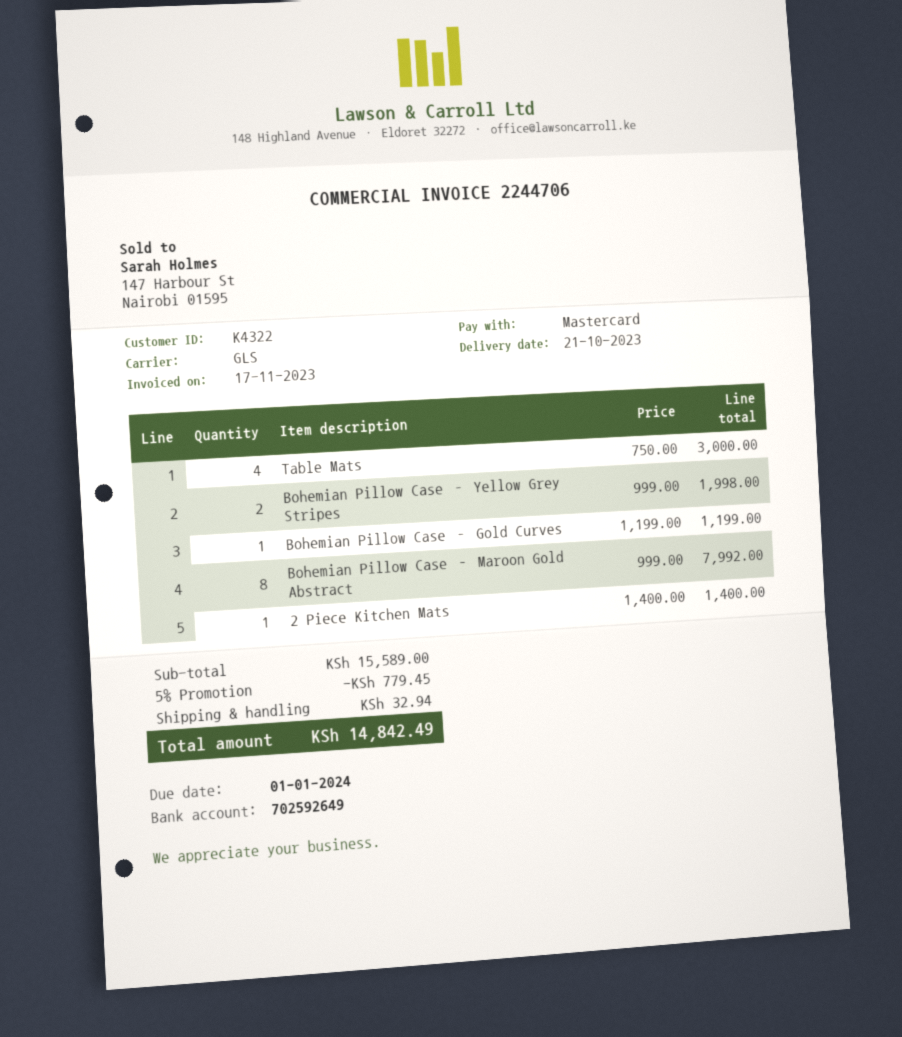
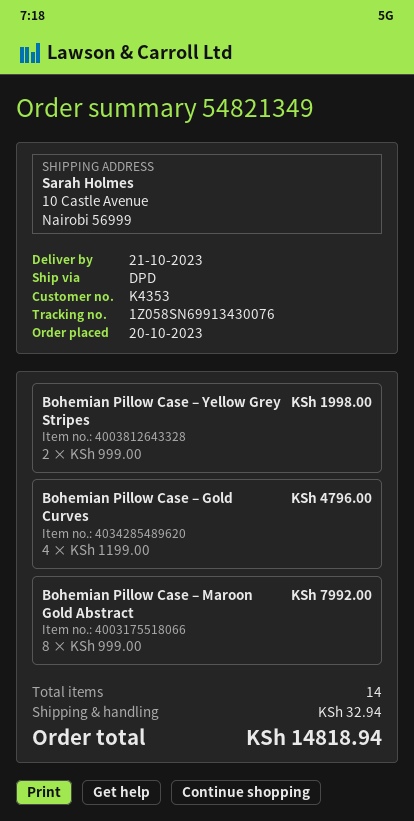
customer number: K4322 -> K4353
shipping method: GLS -> DPD
Table Mats: 4 x 750.00 = 3000.00 -> none
Bohemian Pillow Case – Gold Curves: 1 x 1199.00 = 1199.00 -> 4 x 1199.00 = 4796.00
2 Piece Kitchen Mats: 1 x 1400.00 = 1400.00 -> none
discount: 5% = 779.45 -> none
total: 14842.49 -> 14818.94

